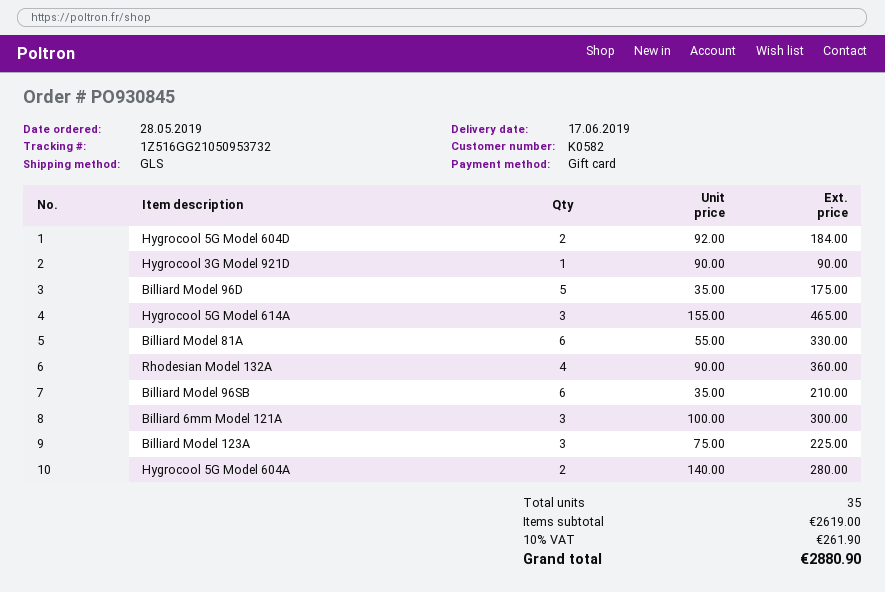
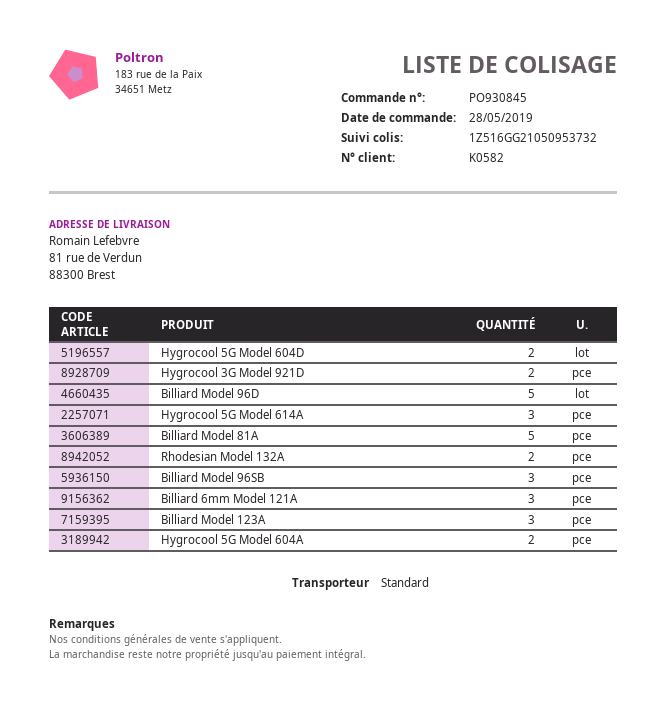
shipping method: GLS -> standard
Hygrocool 3G Model 921D: 1 -> 2
Billiard Model 81A: 6 -> 5
Rhodesian Model 132Α: 4 -> 2
Billiard Model 96SB: 6 -> 3

